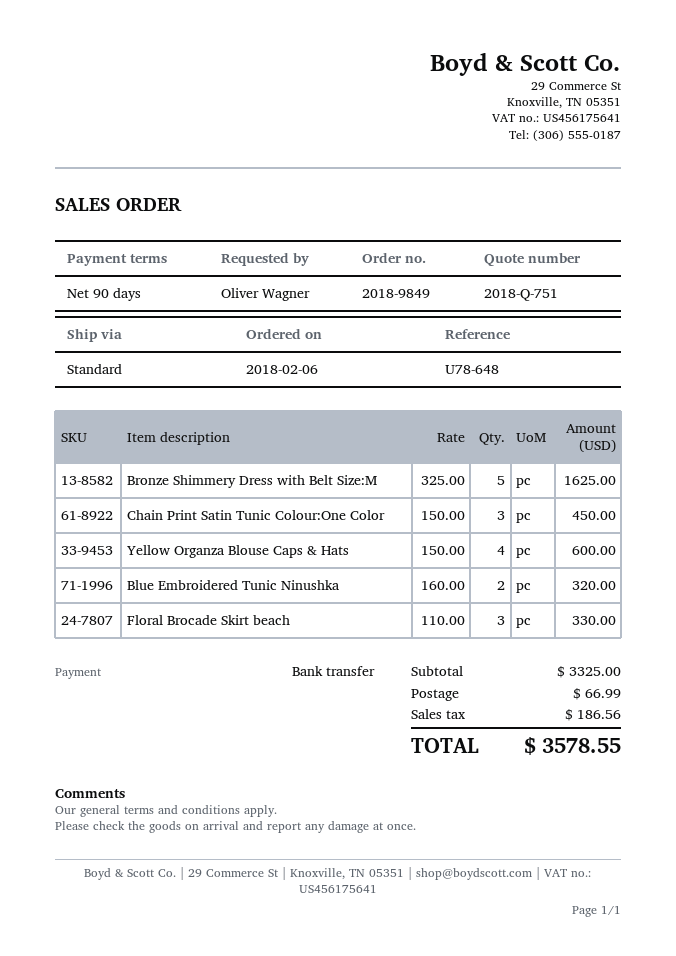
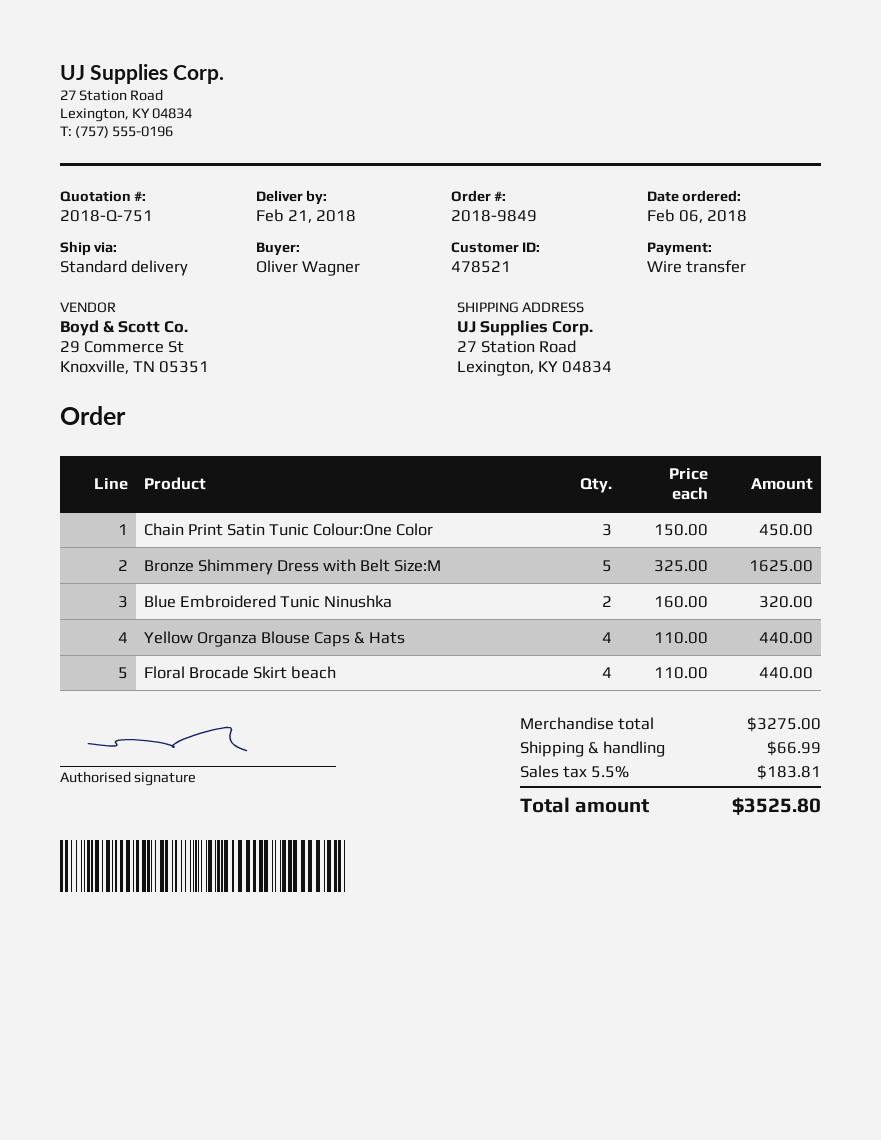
Yellow Organza Blouse Caps & Hats: 4 x 150.00 = 600.00 -> 4 x 110.00 = 440.00
Floral Brocade Skirt beach: 3 x 110.00 = 330.00 -> 4 x 110.00 = 440.00
subtotal: 3325.00 -> 3275.00
tax: 186.56 -> 183.81
total: 3578.55 -> 3525.80

